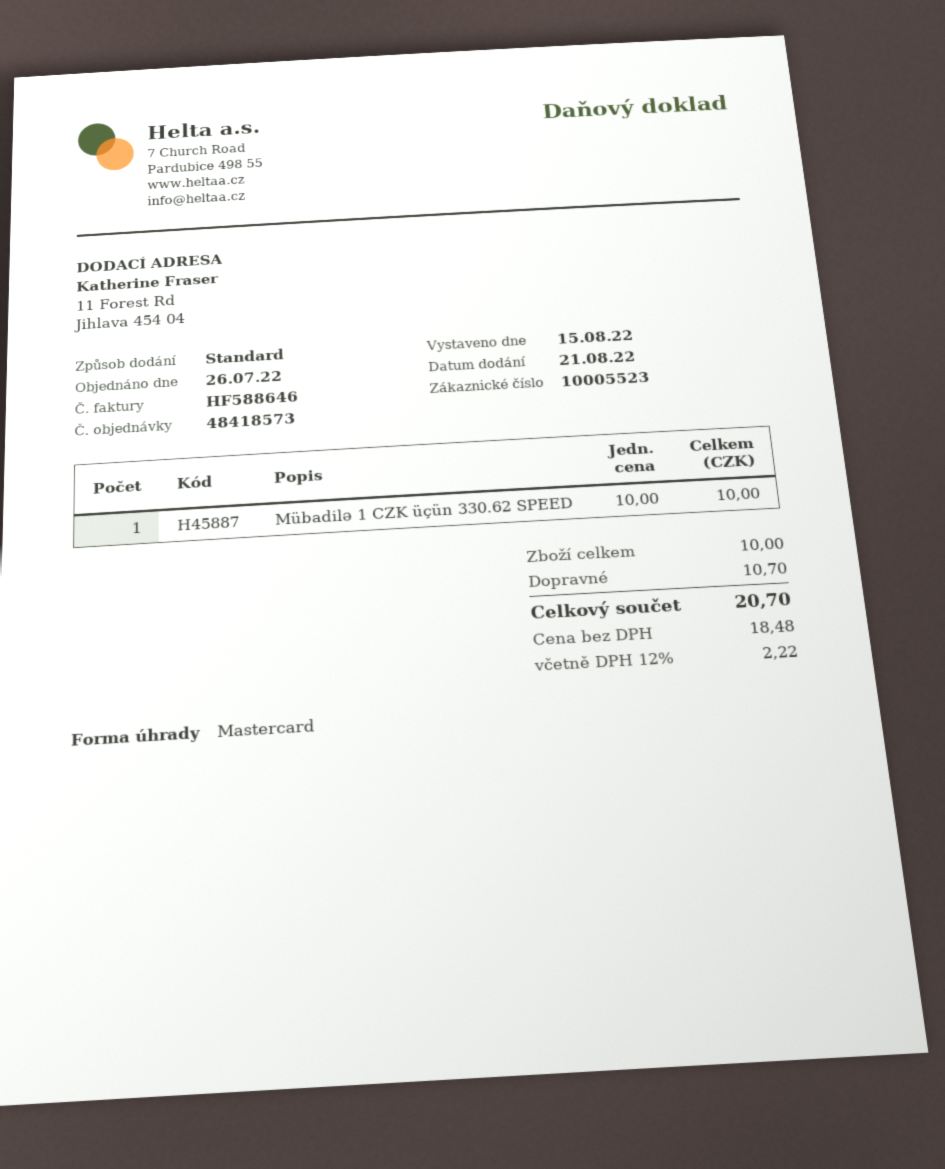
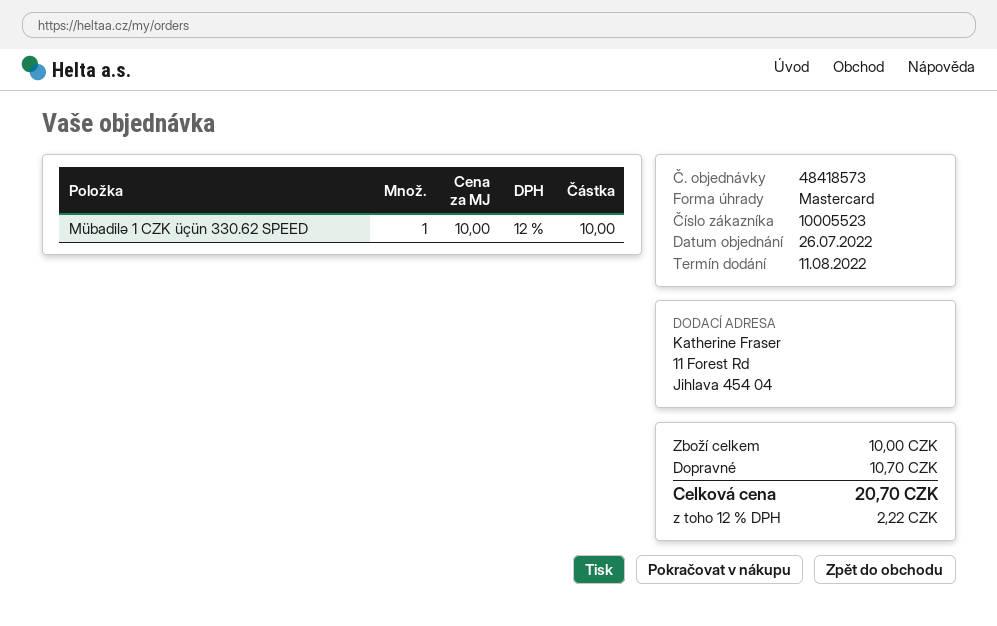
delivery date: 2022-08-21 -> 2022-08-11

